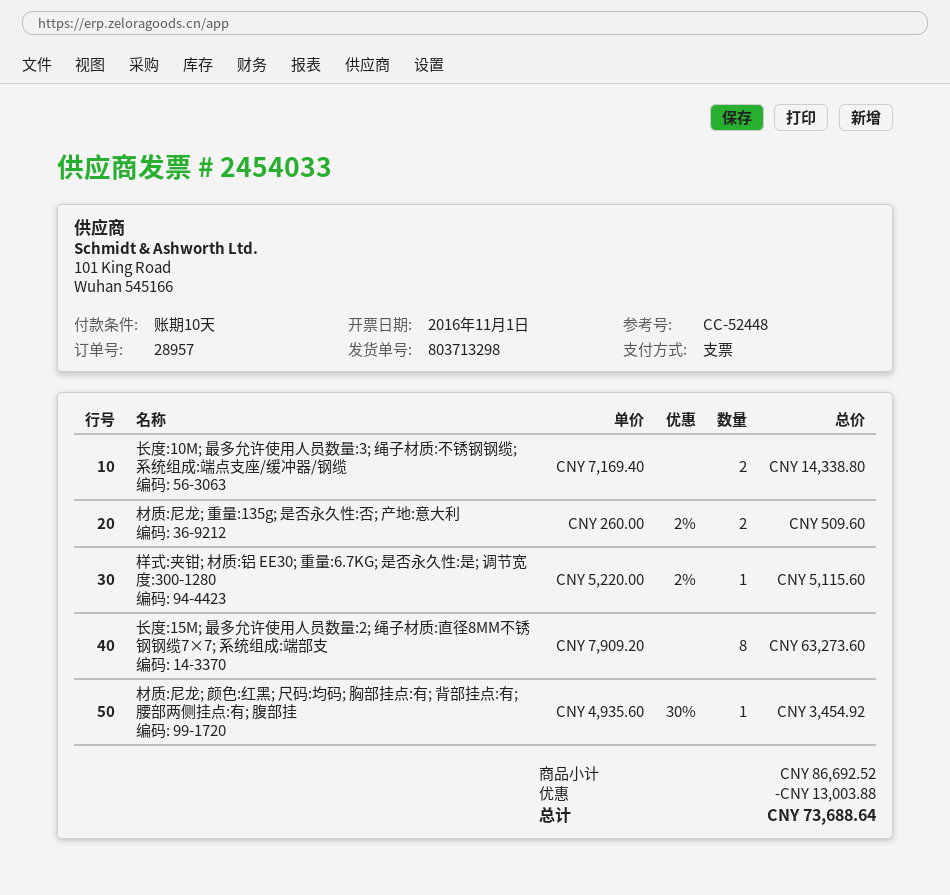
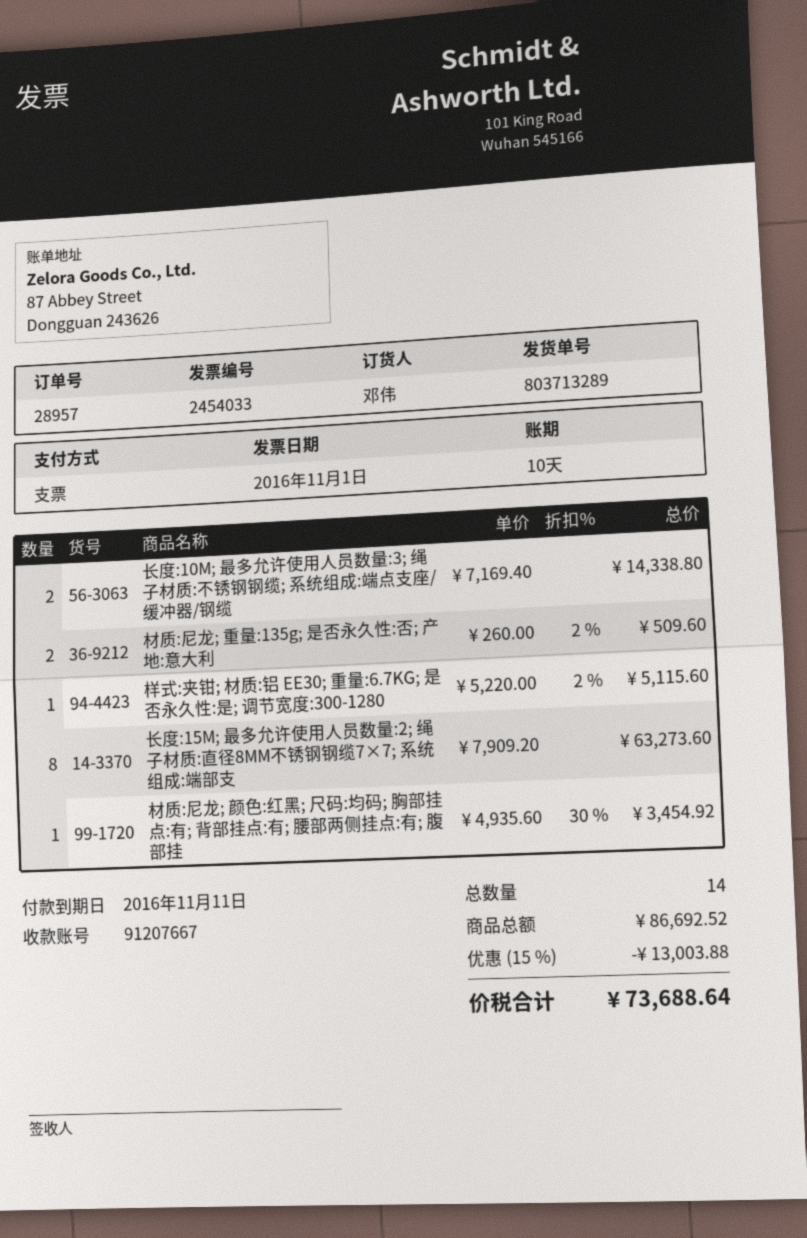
delivery note number: 803713298 -> 803713289

